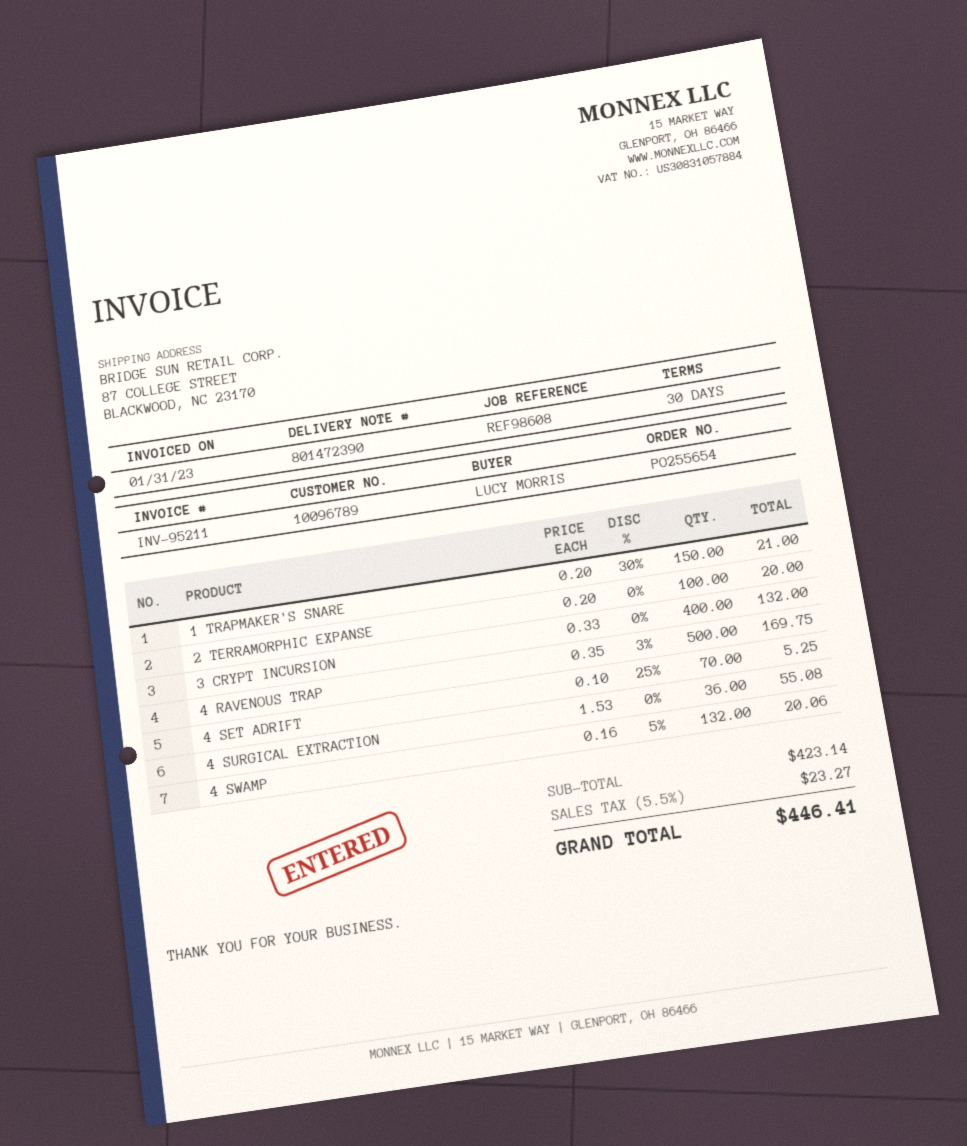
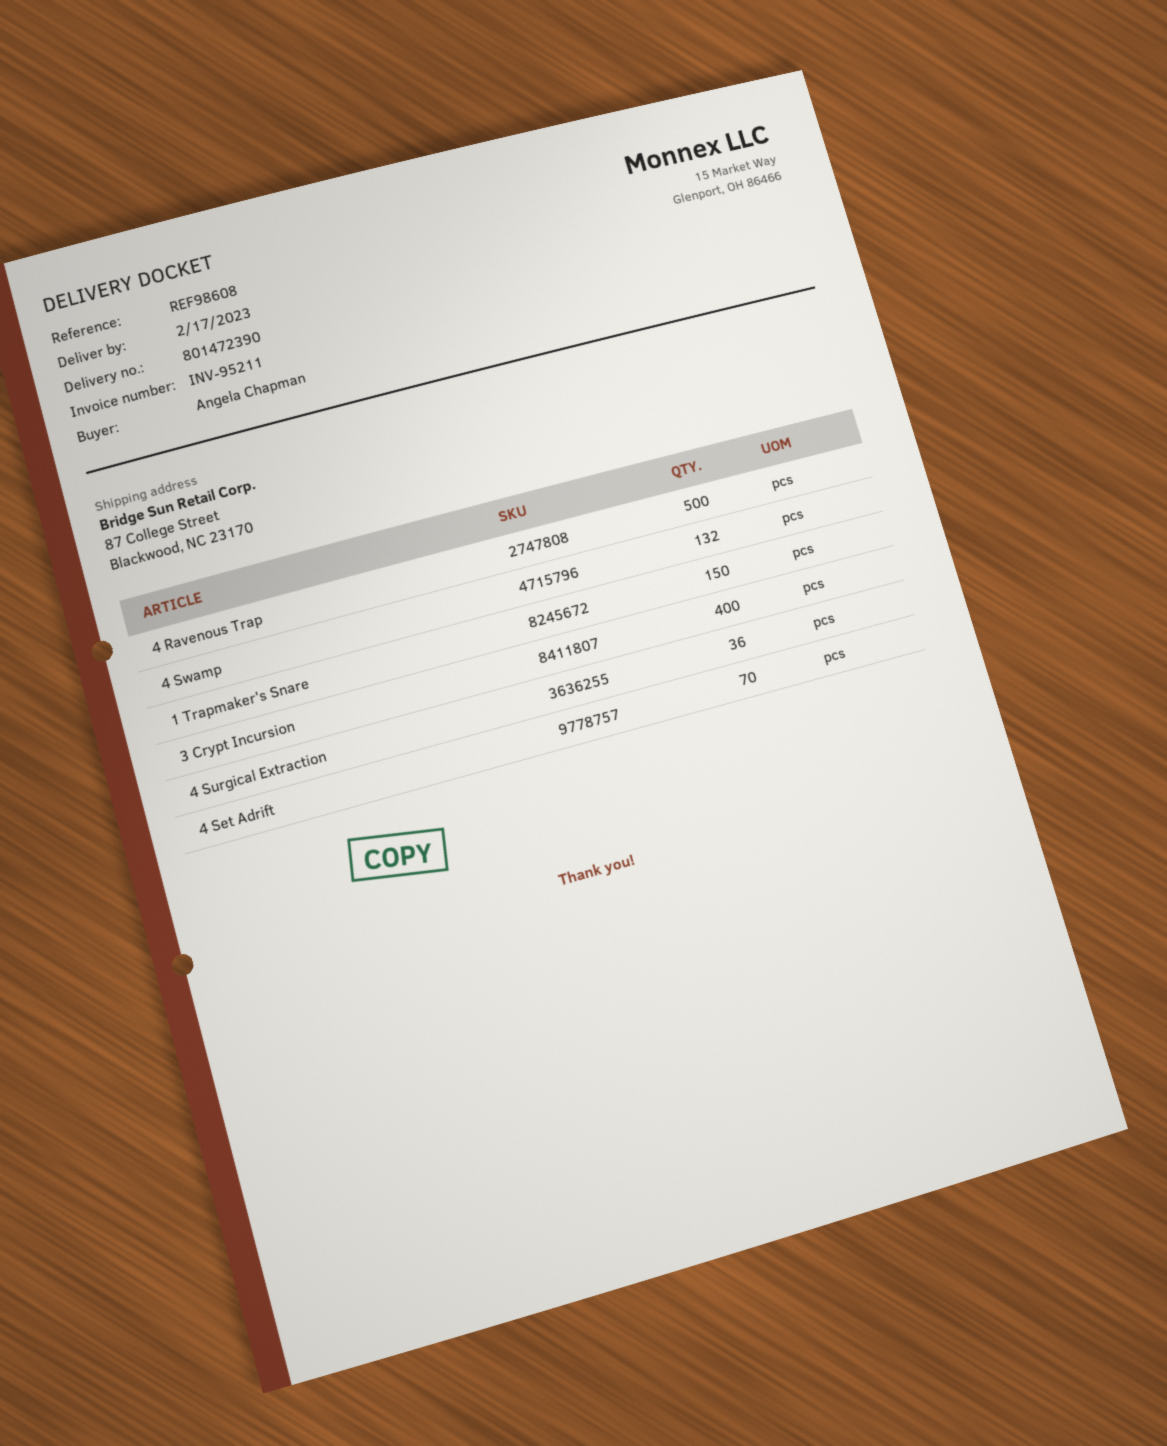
ordered by: LUCY MORRIS -> Angela Chapman
2 TERRAMORPHIC EXPANSE: 100 -> none

